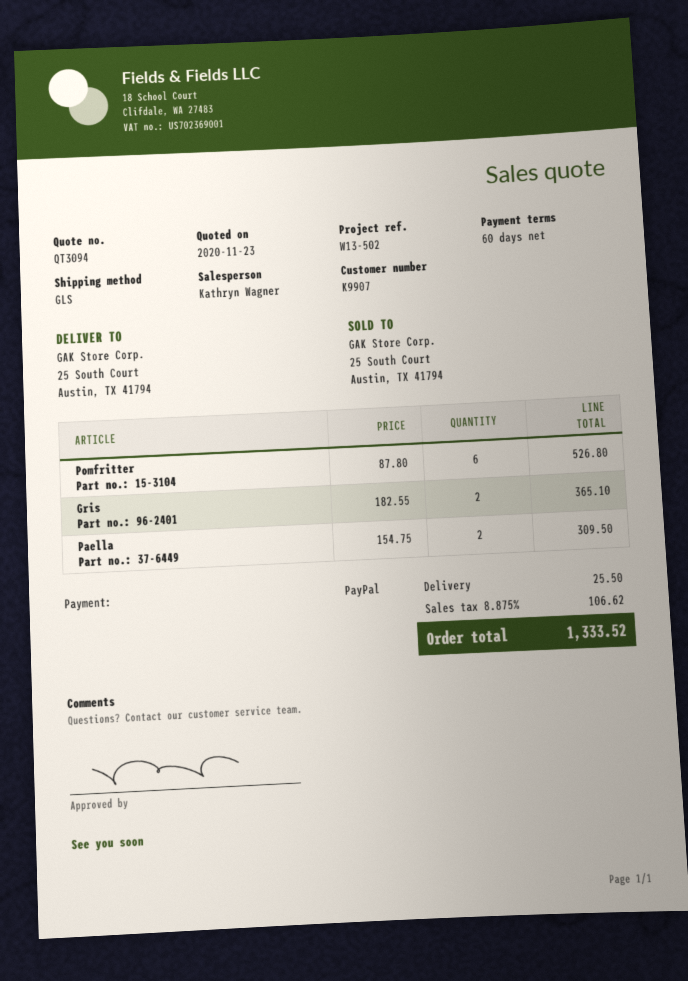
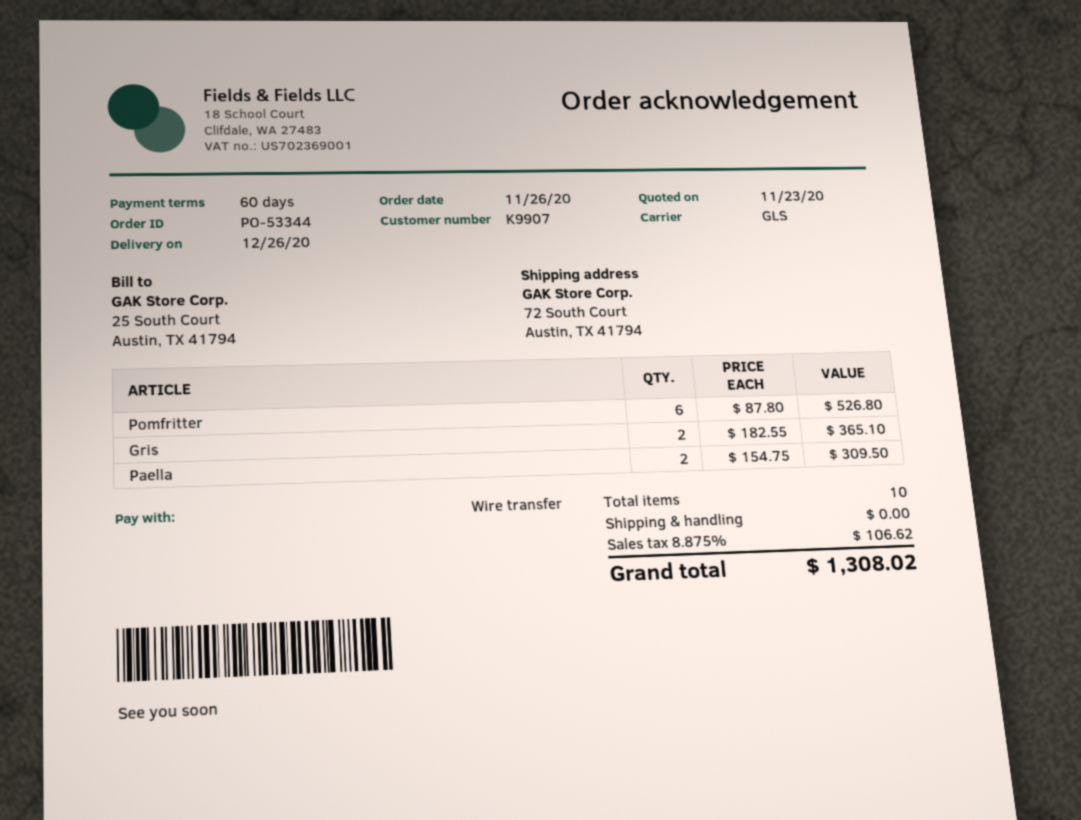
payment method: PayPal -> bank transfer
ship to: 25 South Court, Austin, TX 41794 -> 72 South Court, Austin, TX 41794
shipping: 25.50 -> 0.00
total: 1333.52 -> 1308.02

